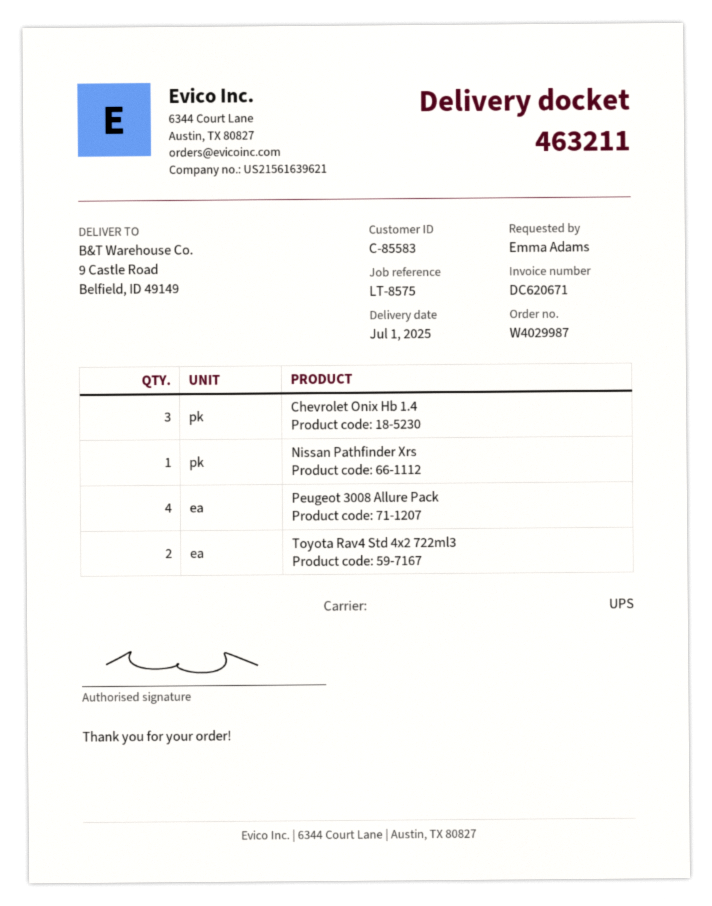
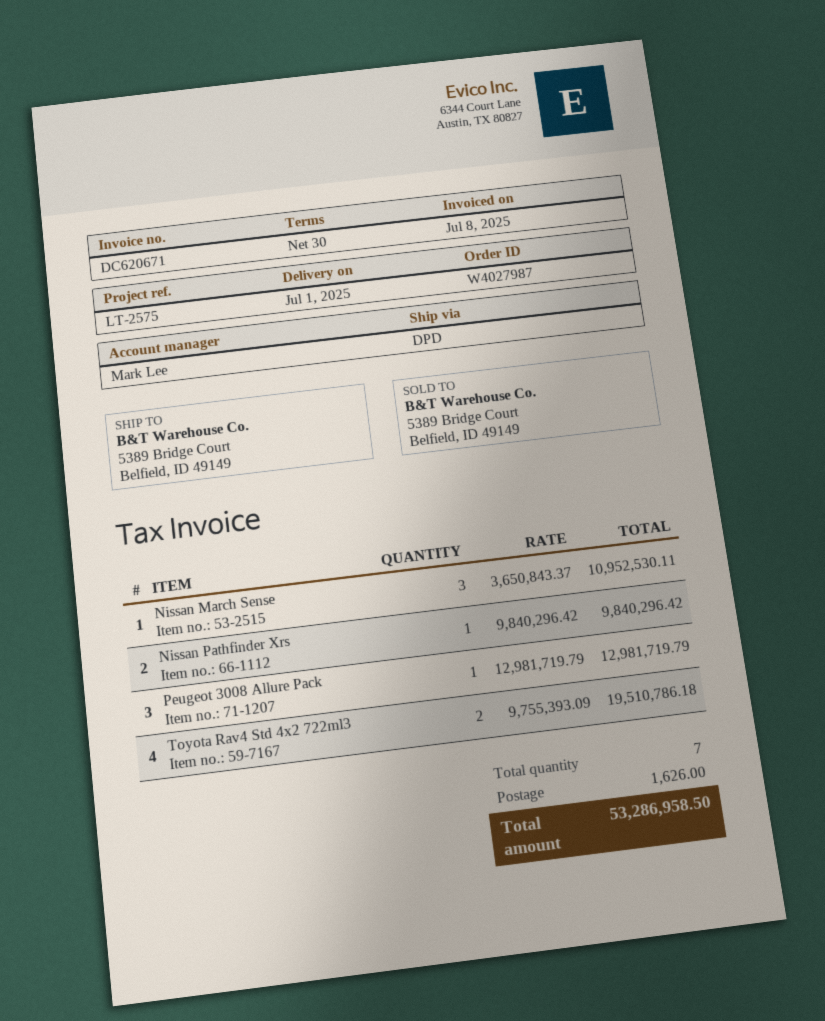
order number: W4029987 -> W4027987
reference: LT-8575 -> LT-2575
shipping method: UPS -> DPD
ship to: 9 Castle Road, Belfield, ID 49149 -> 5389 Bridge Court, Belfield, ID 49149
Chevrolet Onix Hb 1.4: 3 -> none
Peugeot 3008 Allure Pack: 4 -> 1
Nissan March Sense: none -> 3

